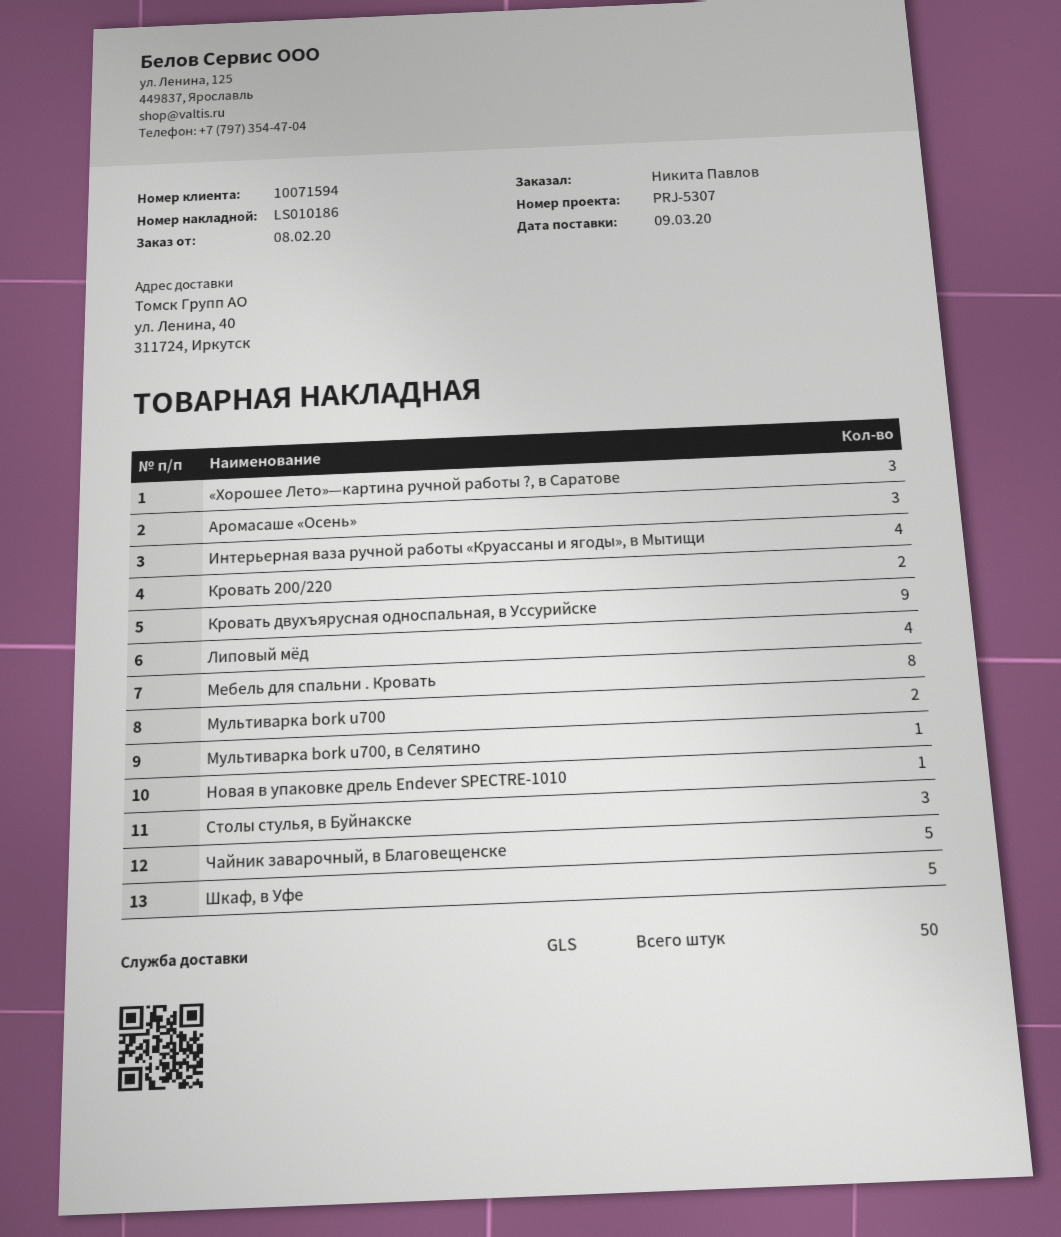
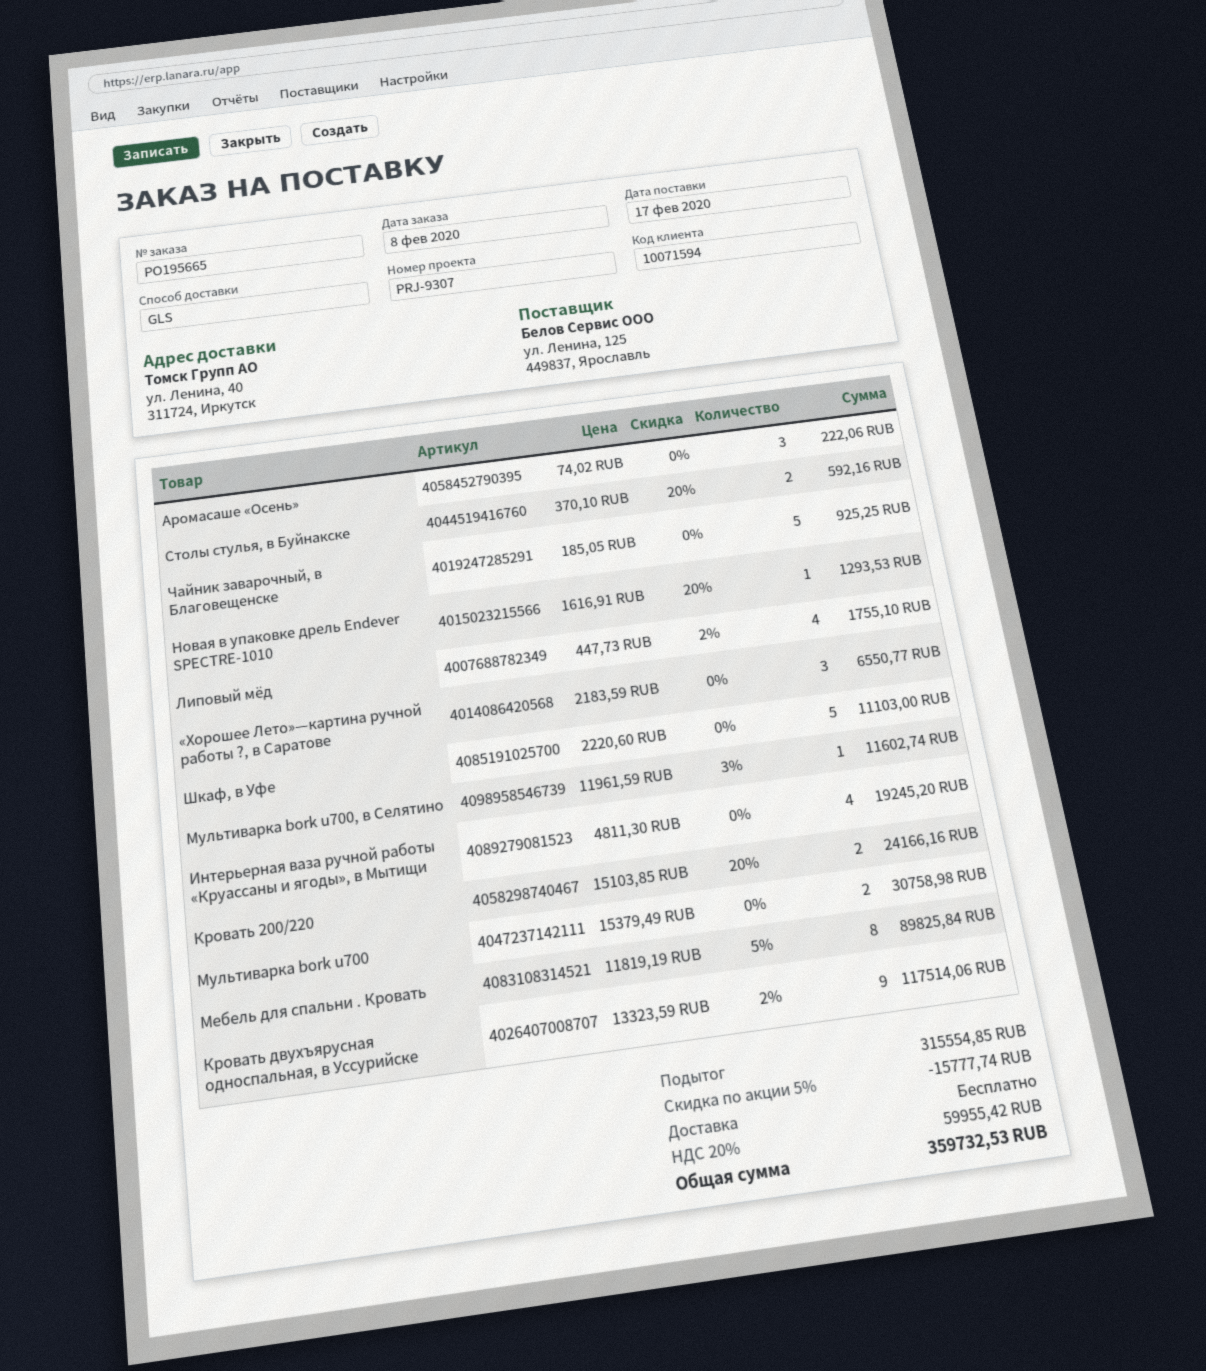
delivery date: 2020-03-09 -> 2020-02-17
reference: PRJ-5307 -> PRJ-9307
Столы стулья, в Буйнакске: 3 -> 2

